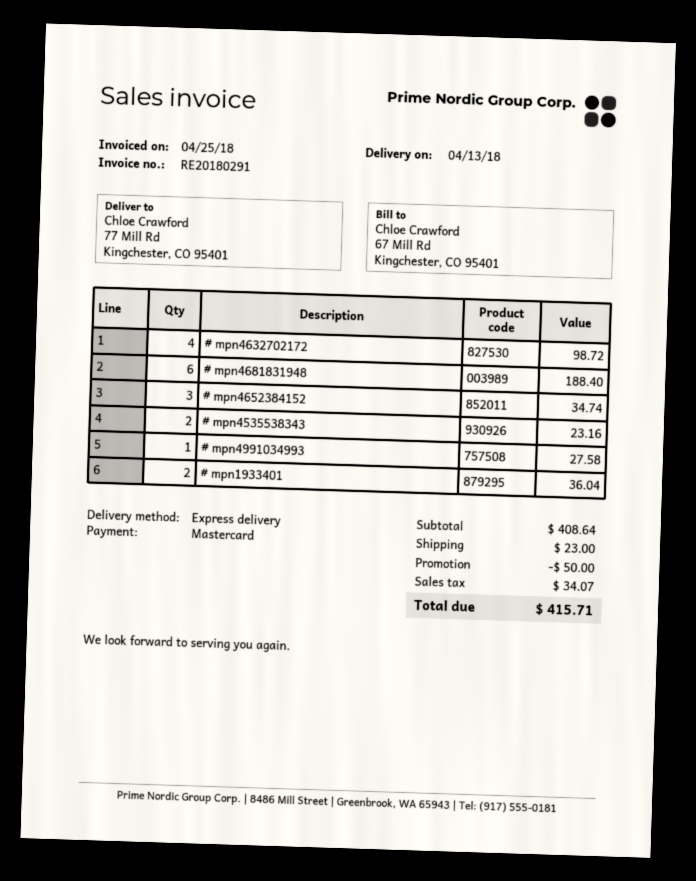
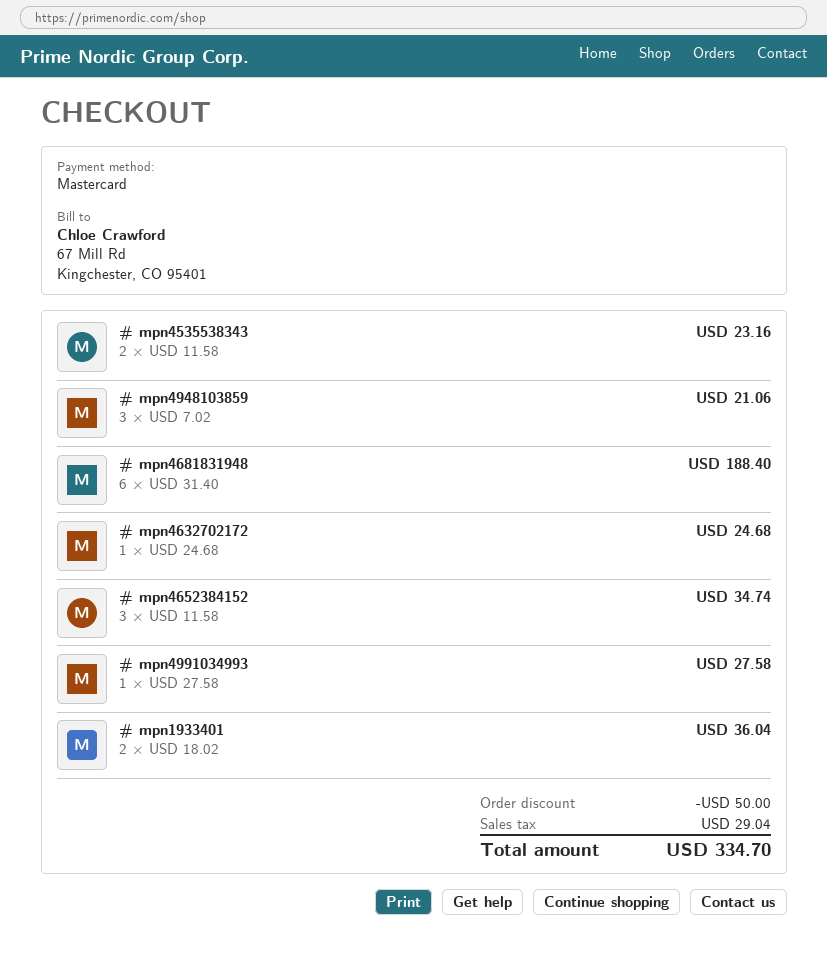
# mpn4632702172: 4 for 98.72 -> 1 for 24.68
# mpn4948103859: none -> 3 for 21.06
shipping: 23.00 -> none
tax: 34.07 -> 29.04
total: 415.71 -> 334.70

